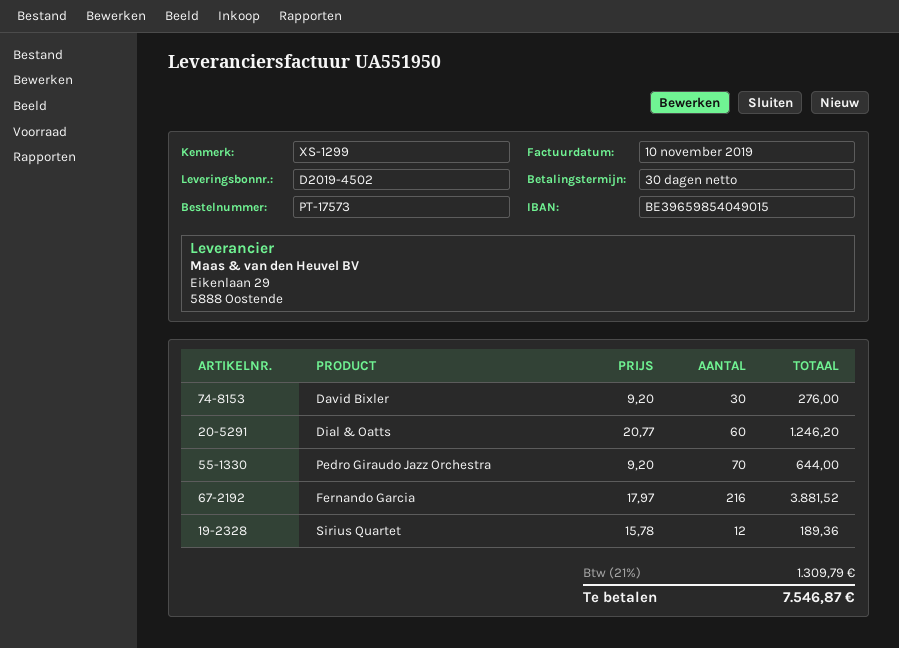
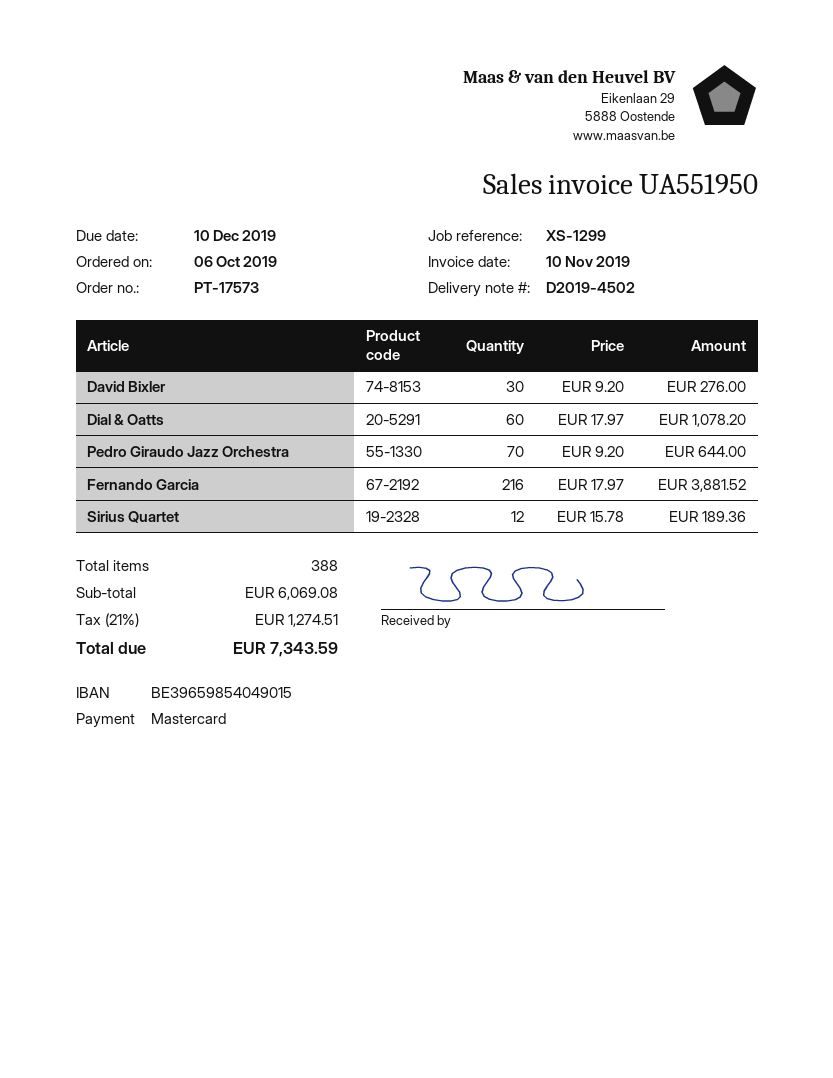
Dial & Oatts: 60 x 20.77 = 1246.20 -> 60 x 17.97 = 1078.20
tax: 21% = 1309.79 -> 21% = 1274.51
total: 7546.87 -> 7343.59

